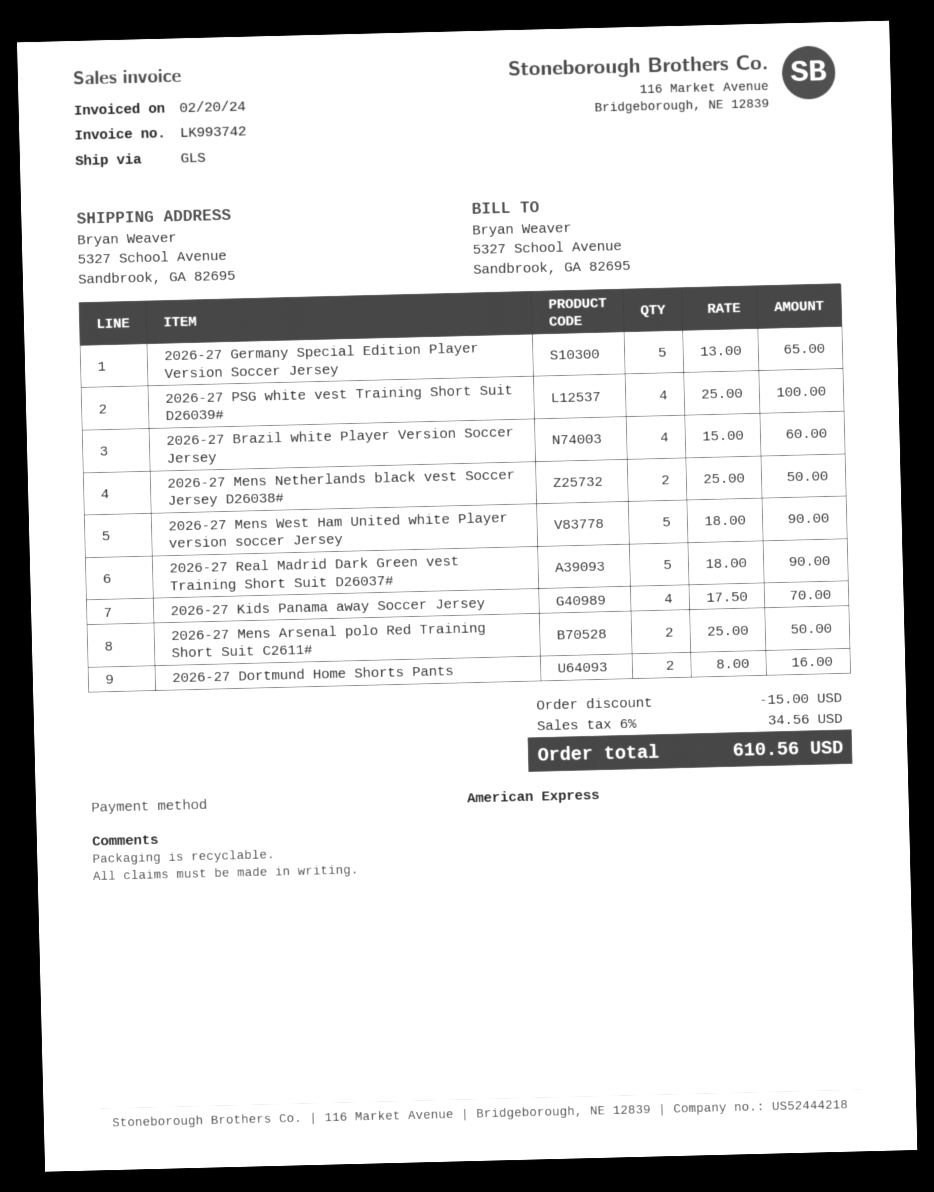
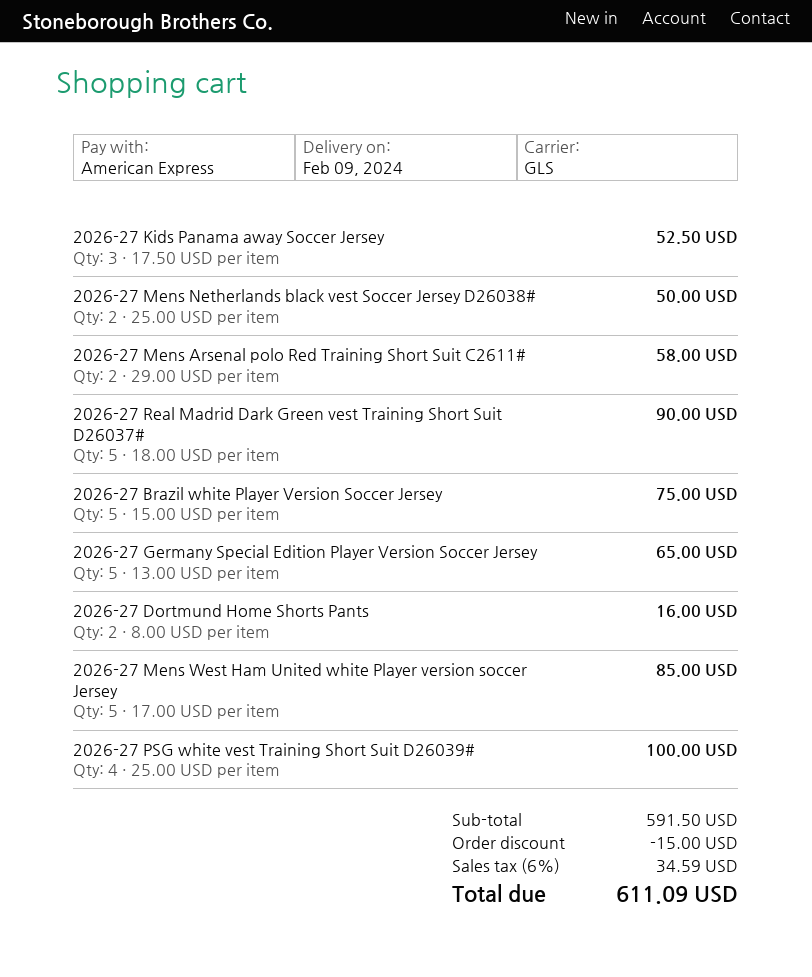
2026-27 Brazil white Player Version Soccer Jersey: 4 x 15.00 = 60.00 -> 5 x 15.00 = 75.00
2026-27 Mens West Ham United white Player version soccer Jersey: 5 x 18.00 = 90.00 -> 5 x 17.00 = 85.00
2026-27 Kids Panama away Soccer Jersey: 4 x 17.50 = 70.00 -> 3 x 17.50 = 52.50
2026-27 Mens Arsenal polo Red Training Short Suit C2611#: 2 x 25.00 = 50.00 -> 2 x 29.00 = 58.00
tax: 6% = 34.56 -> 6% = 34.59
total: 610.56 -> 611.09

